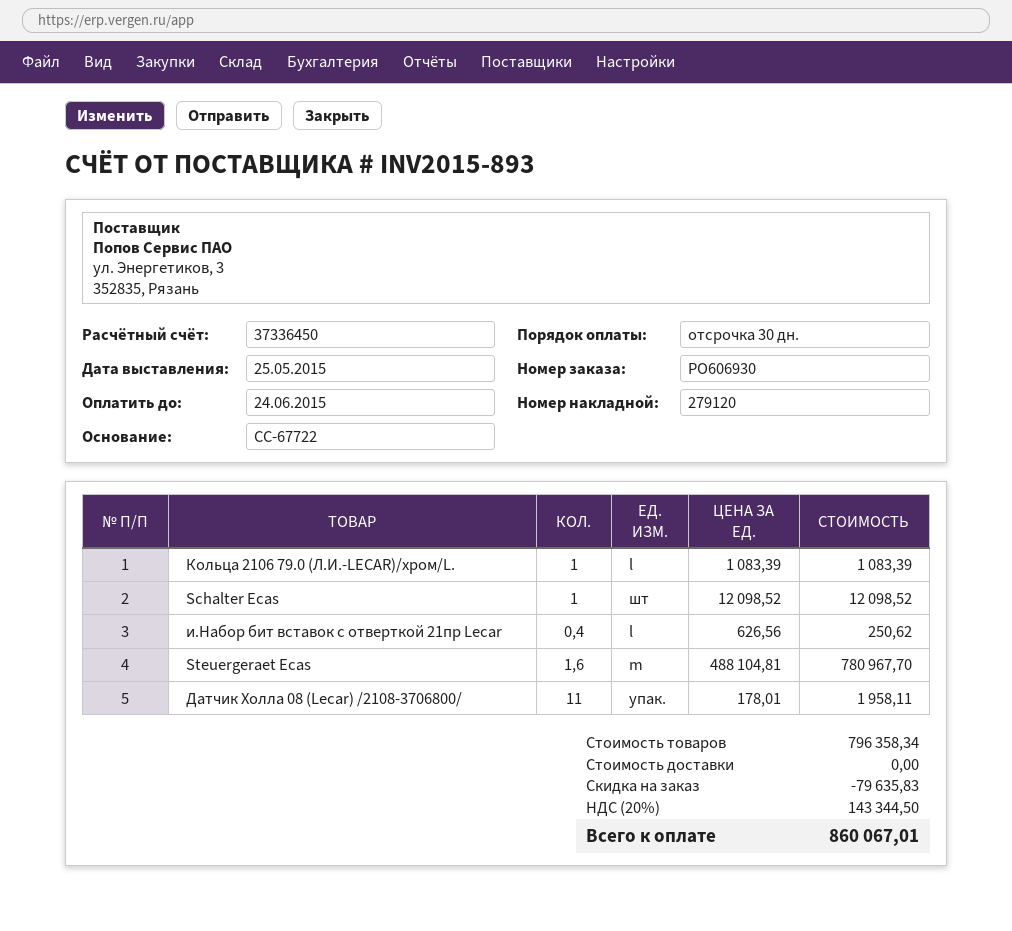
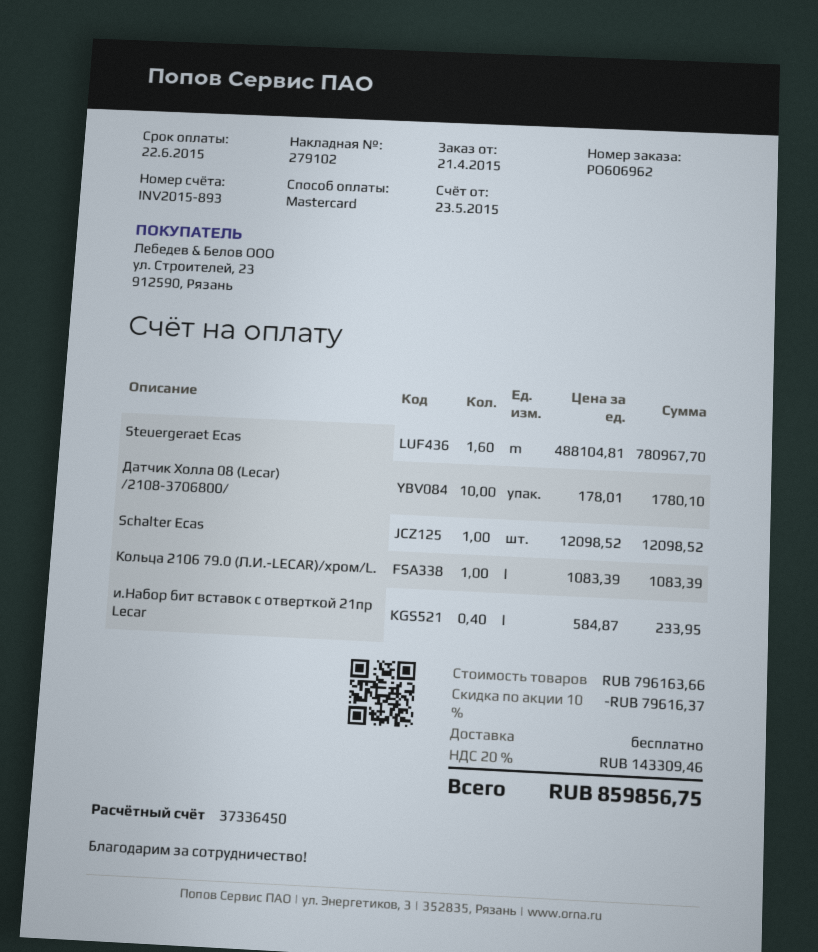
order number: PO606930 -> PO606962
delivery note number: 279120 -> 279102
invoice date: 2015-05-25 -> 2015-05-23
due date: 2015-06-24 -> 2015-06-22
и.Набор бит вставок с отверткой 21пр Lecar: 0.4 x 626.56 = 250.62 -> 0.4 x 584.87 = 233.95
Датчик Холла 08 (Lecar) /2108-3706800/: 11 x 178.01 = 1958.11 -> 10 x 178.01 = 1780.10
subtotal: 796358.34 -> 796163.66
discount: 79635.83 -> 79616.37
tax: 20% = 143344.50 -> 20% = 143309.46
total: 860067.01 -> 859856.75

